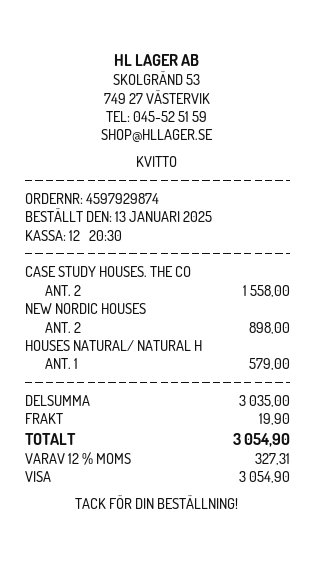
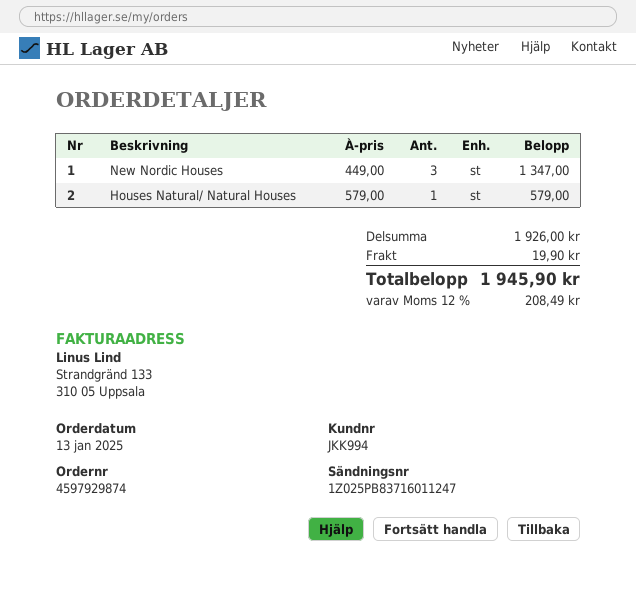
CASE STUDY HOUSES. THE CO: 2 for 1558.00 -> none
NEW NORDIC HOUSES: 2 for 898.00 -> 3 for 1347.00
subtotal: 3035.00 -> 1926.00
tax: 12% = 327.31 -> 12% = 208.49
total: 3054.90 -> 1945.90

